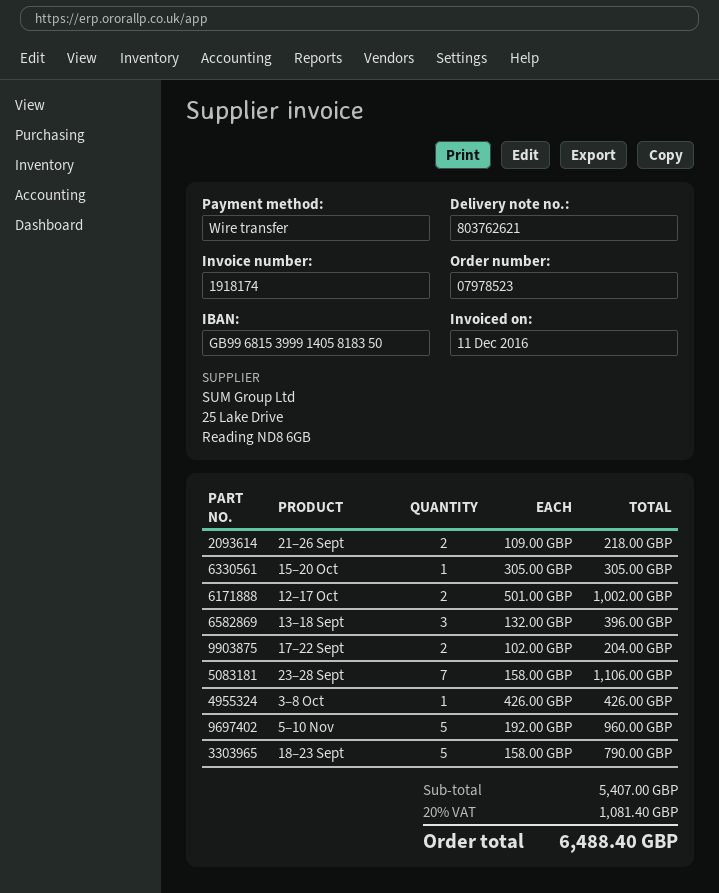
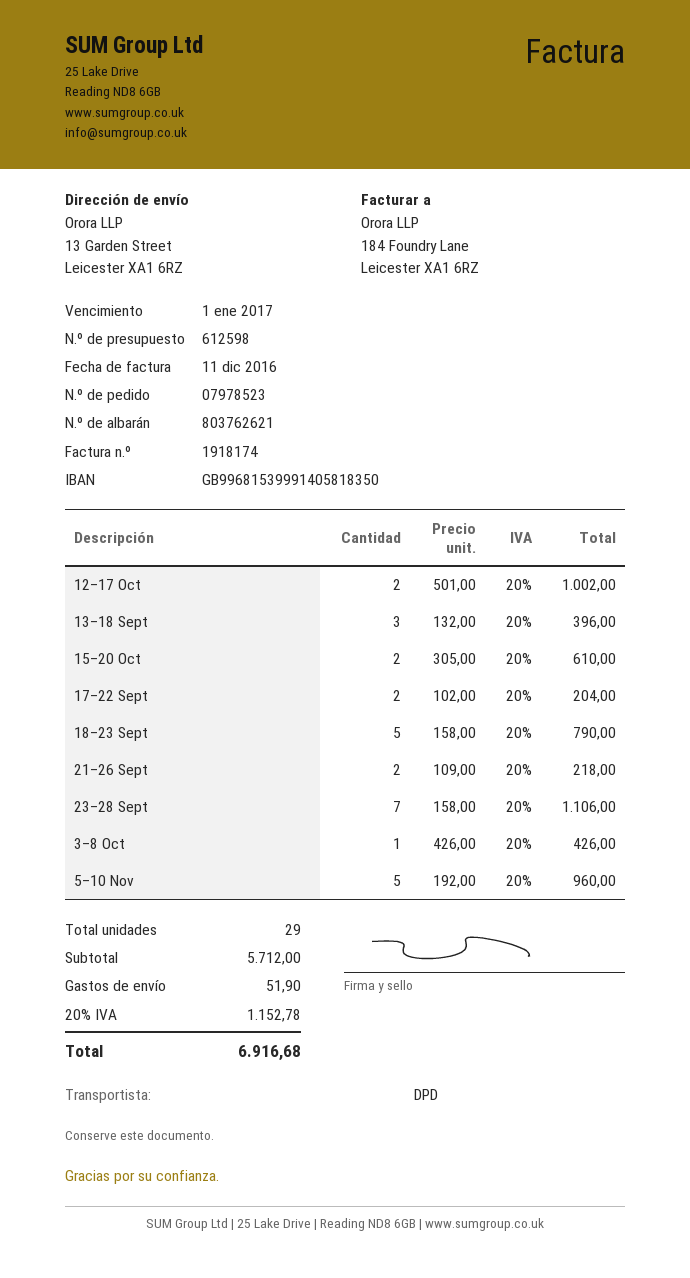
15–20 Oct: 1 x 305.00 = 305.00 -> 2 x 305.00 = 610.00
subtotal: 5407.00 -> 5712.00
shipping: none -> 51.90
tax: 20% = 1081.40 -> 20% = 1152.78
total: 6488.40 -> 6916.68

